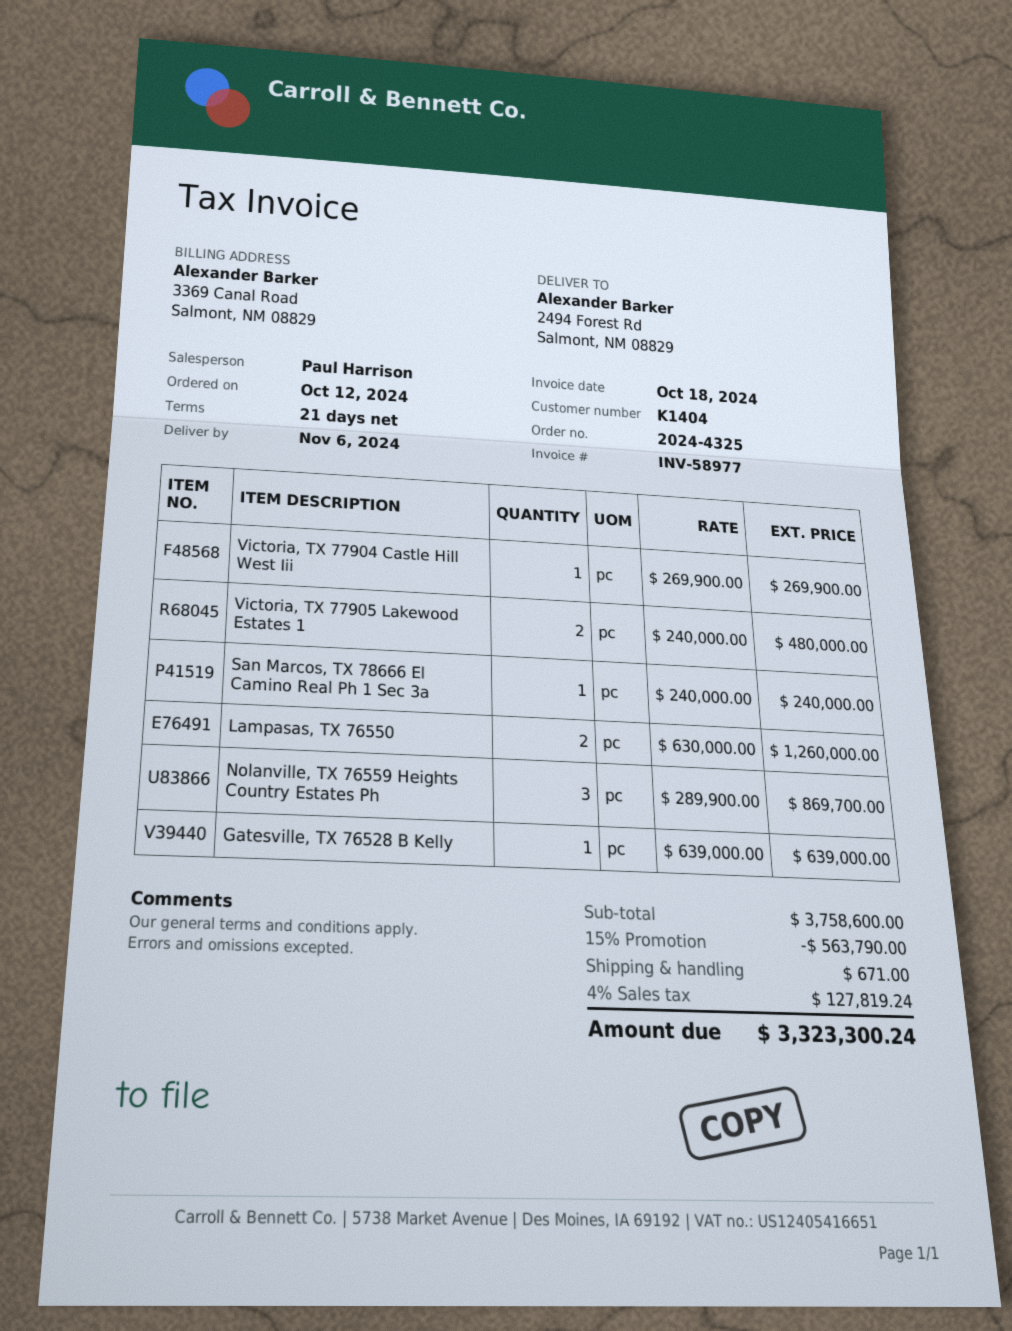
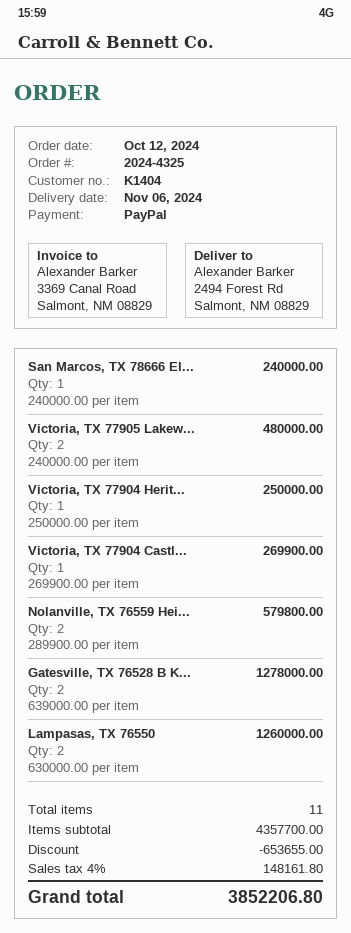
Nolanville, TX 76559 Heights Country Estates Ph: 3 x 289900.00 = 869700.00 -> 2 x 289900.00 = 579800.00
Gatesville, TX 76528 B Kelly: 1 x 639000.00 = 639000.00 -> 2 x 639000.00 = 1278000.00
Victoria, TX 77904 Herit...: none -> 1 x 250000.00 = 250000.00
subtotal: 3758600.00 -> 4357700.00
discount: 563790.00 -> 653655.00
shipping: 671.00 -> none
tax: 4% = 127819.24 -> 4% = 148161.80
total: 3323300.24 -> 3852206.80

